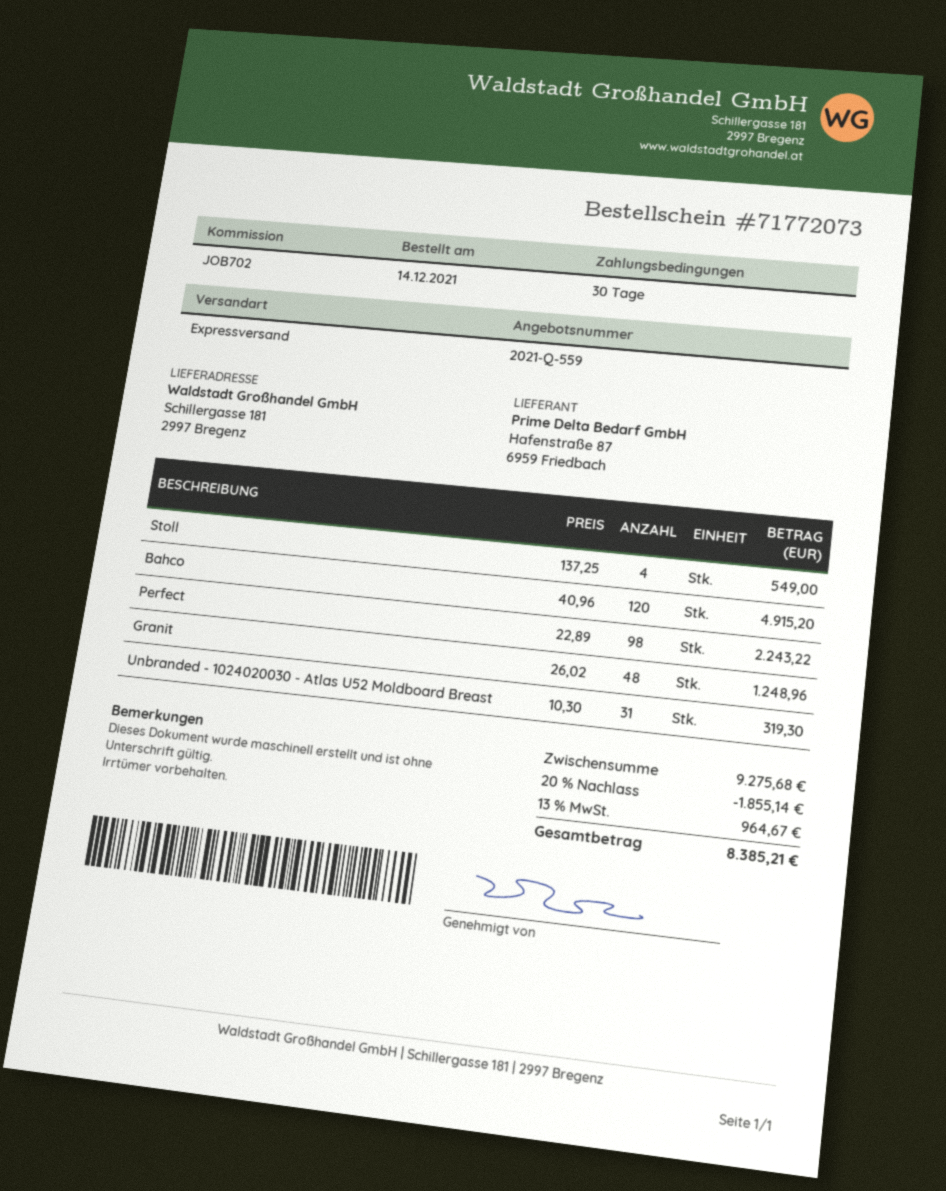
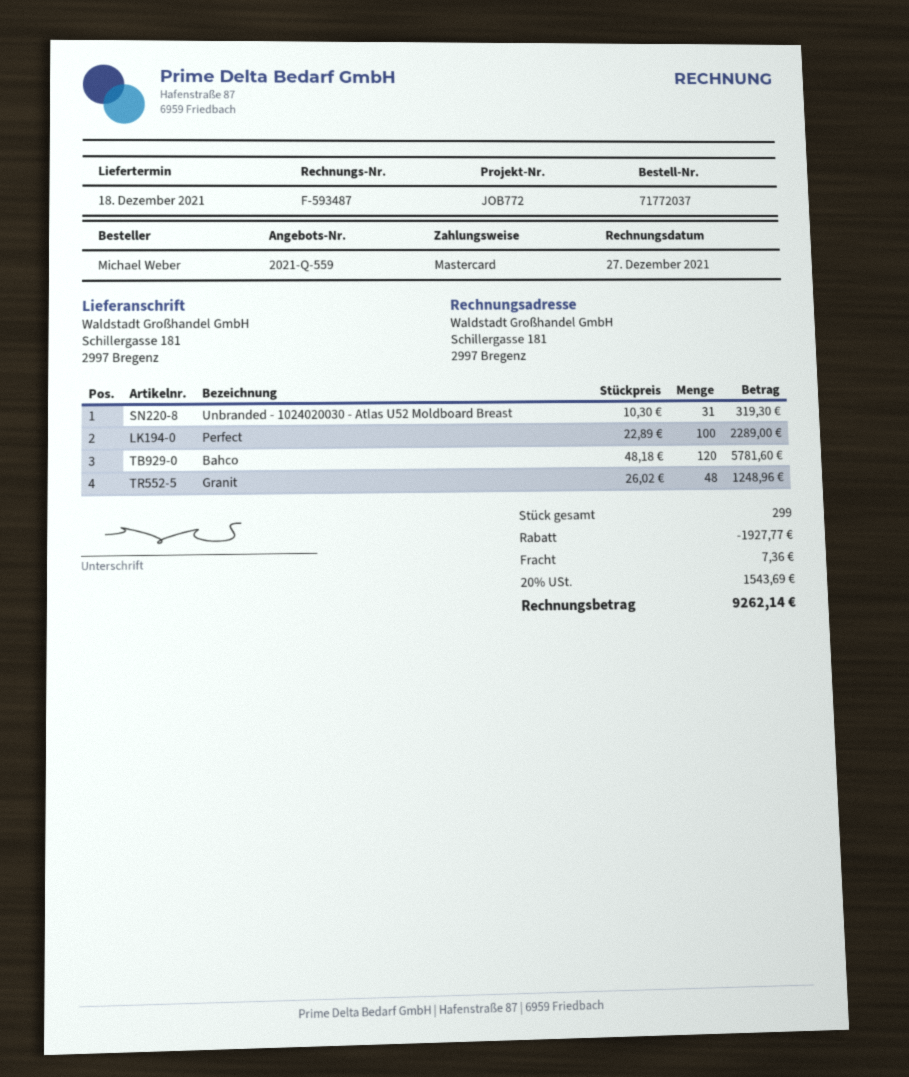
order number: 71772073 -> 71772037
reference: JOB702 -> JOB772
Stoll: 4 x 137.25 = 549.00 -> none
Bahco: 120 x 40.96 = 4915.20 -> 120 x 48.18 = 5781.60
Perfect: 98 x 22.89 = 2243.22 -> 100 x 22.89 = 2289.00
discount: 1855.14 -> 1927.77
shipping: none -> 7.36
tax: 13% = 964.67 -> 20% = 1543.69
total: 8385.21 -> 9262.14

